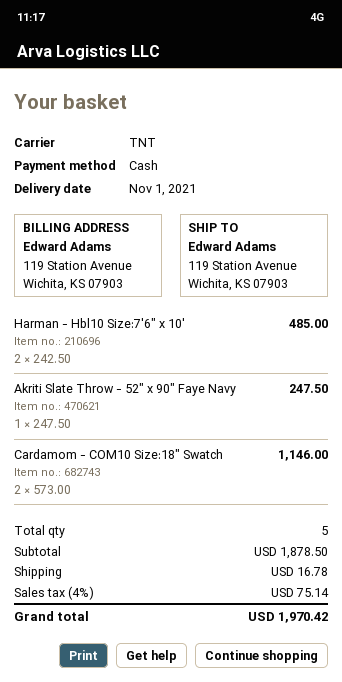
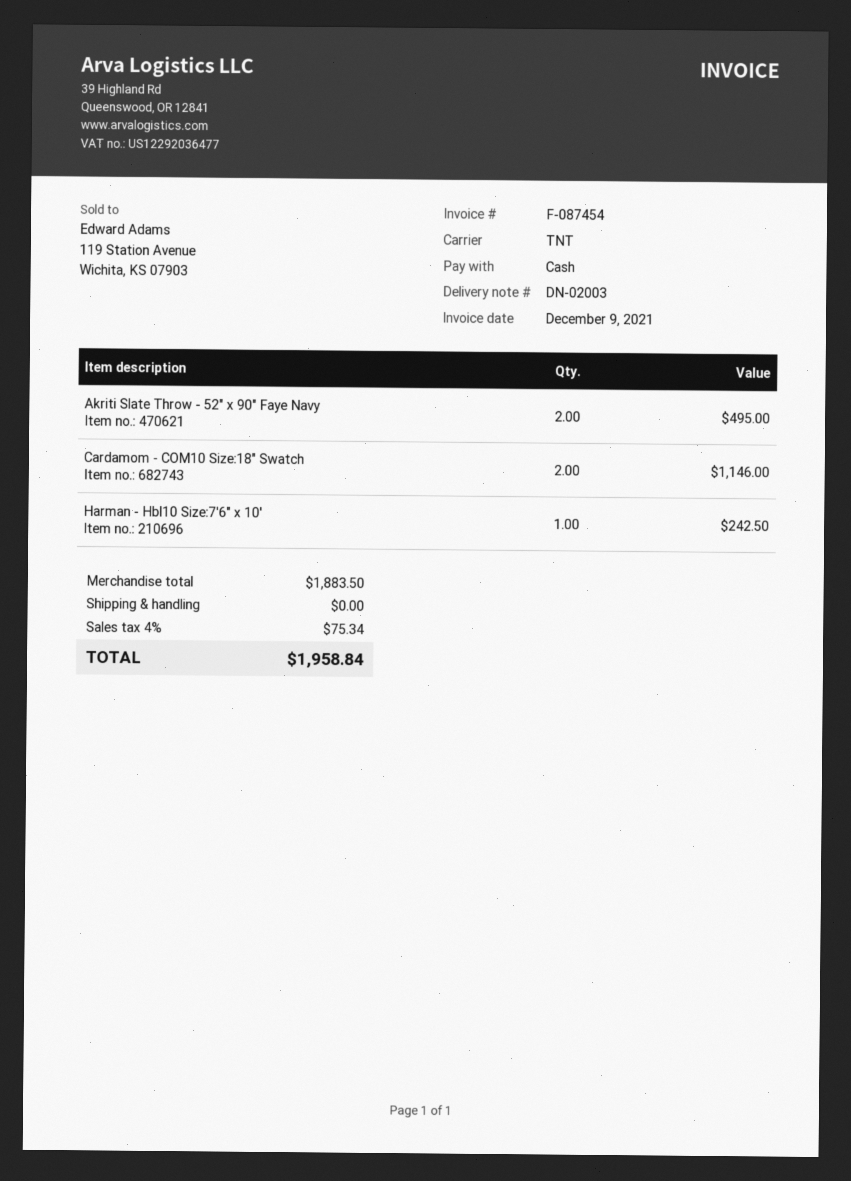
Harman - Hbl10 Size:7'6" x 10': 2 for 485.00 -> 1 for 242.50
Akriti Slate Throw - 52" x 90" Faye Navy: 1 for 247.50 -> 2 for 495.00
subtotal: 1878.50 -> 1883.50
shipping: 16.78 -> 0.00
tax: 4% = 75.14 -> 4% = 75.34
total: 1970.42 -> 1958.84

